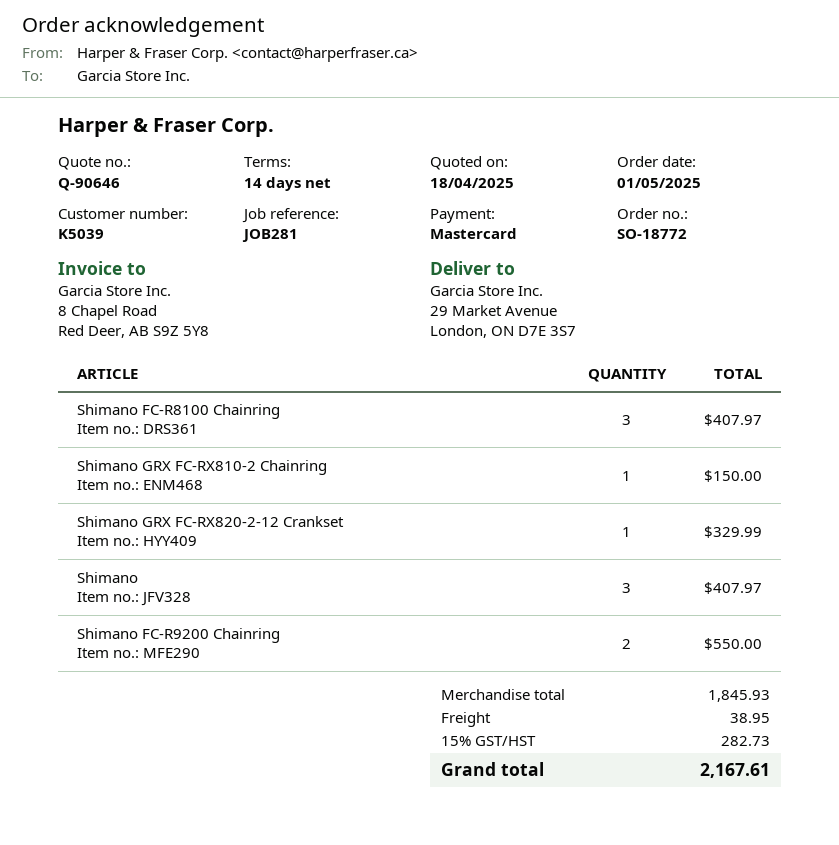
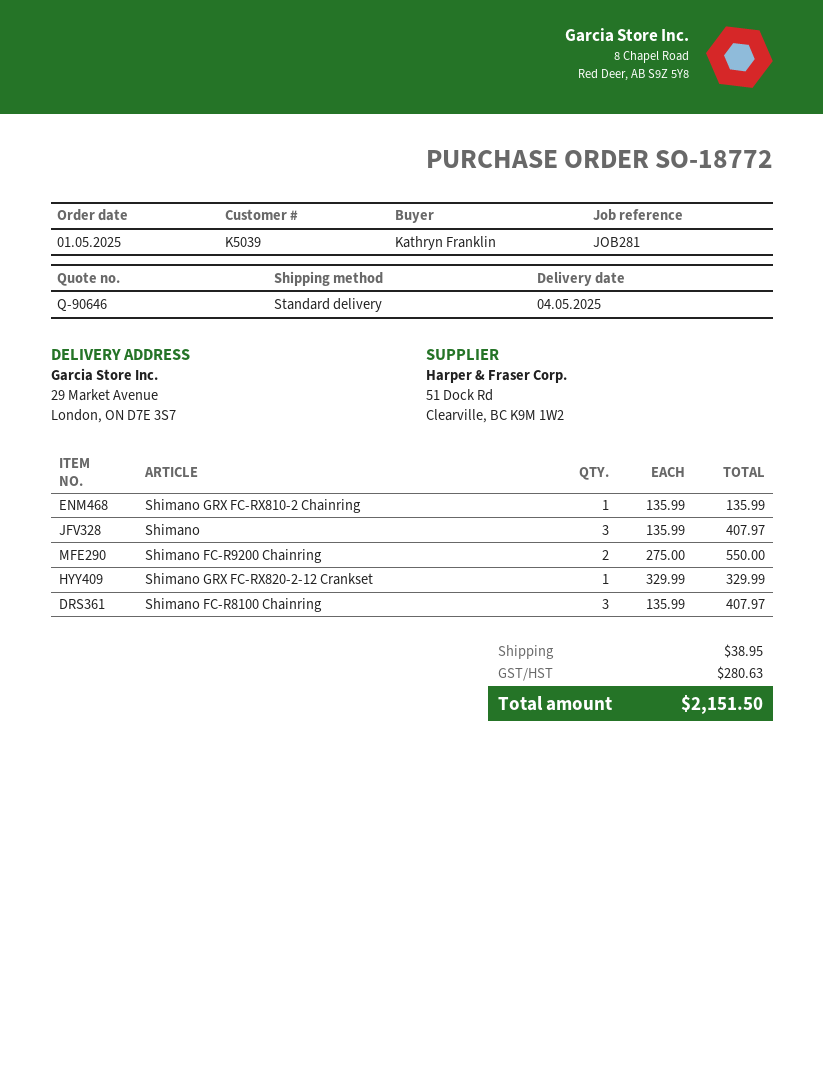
Shimano GRX FC-RX810-2 Chainring: 1 for 150.00 -> 1 for 135.99
tax: 282.73 -> 280.63
total: 2167.61 -> 2151.50

